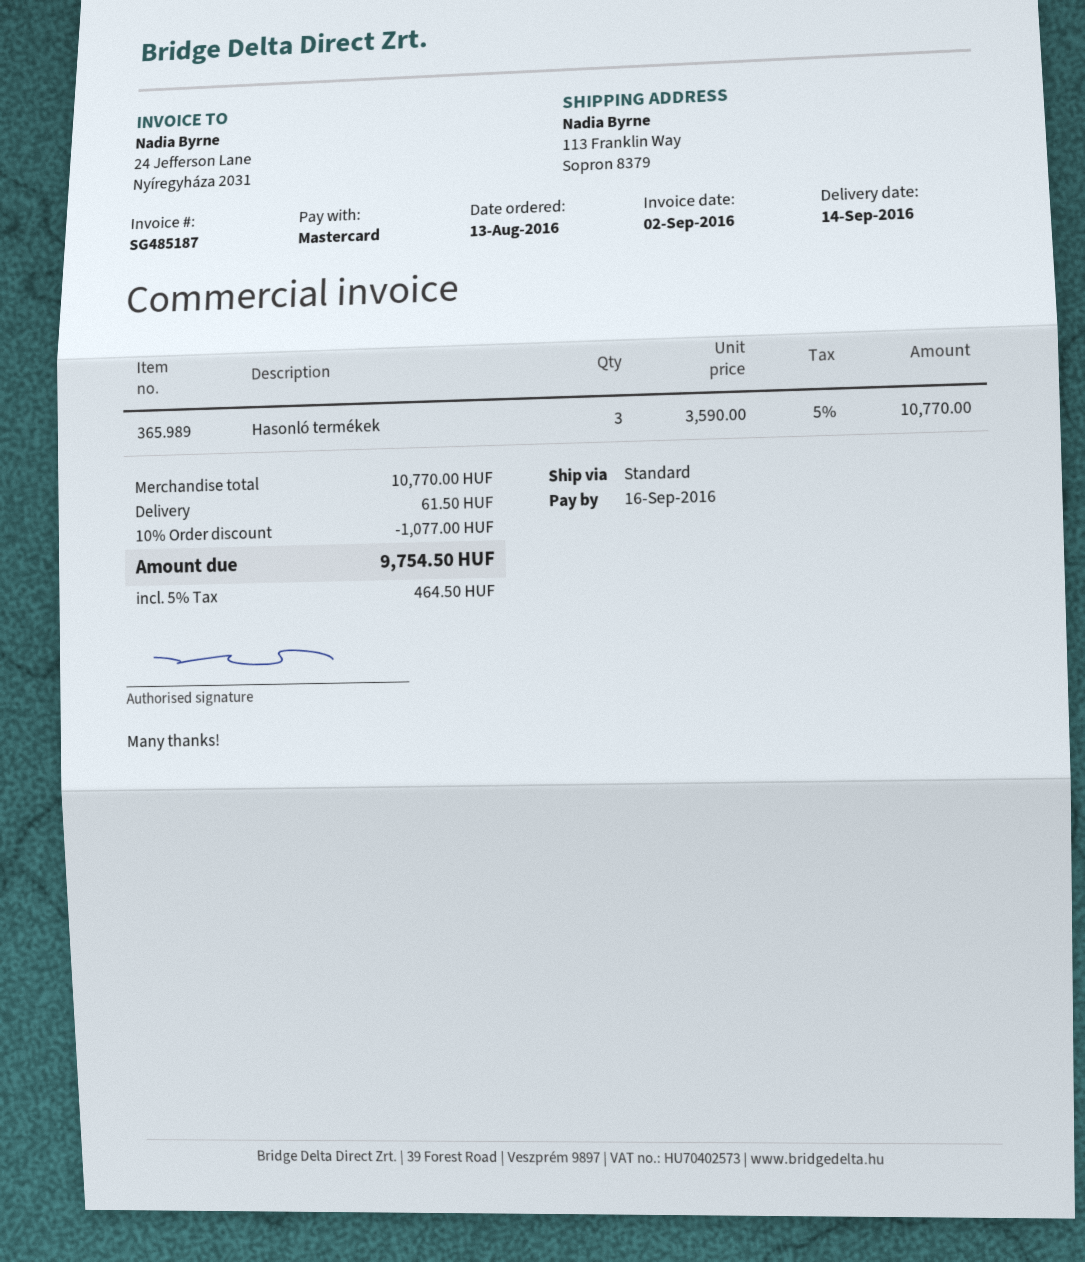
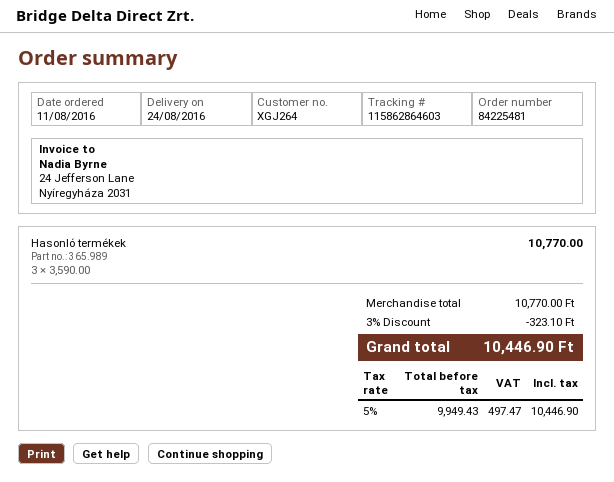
order date: 2016-08-13 -> 2016-08-11
delivery date: 2016-09-14 -> 2016-08-24
discount: 10% = 1077.00 -> 3% = 323.10
shipping: 61.50 -> none
tax: 5% = 464.50 -> 5% = 497.47
total: 9754.50 -> 10446.90

